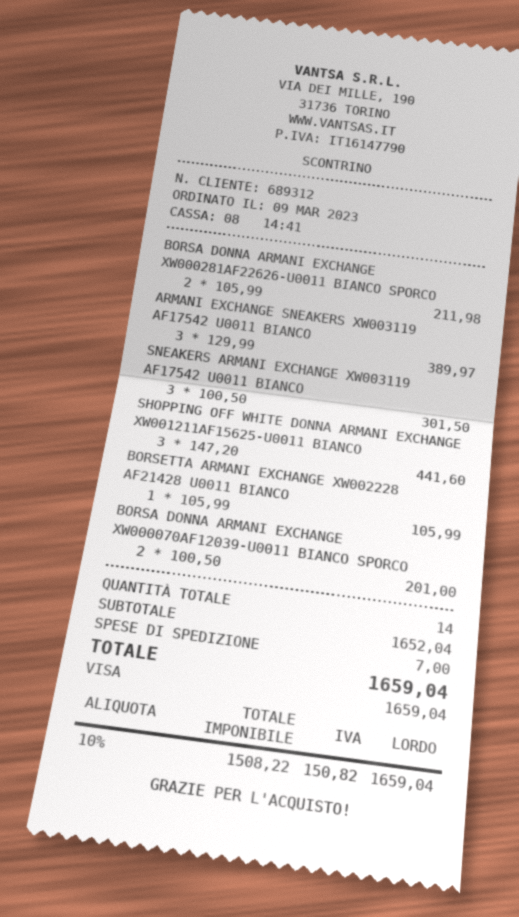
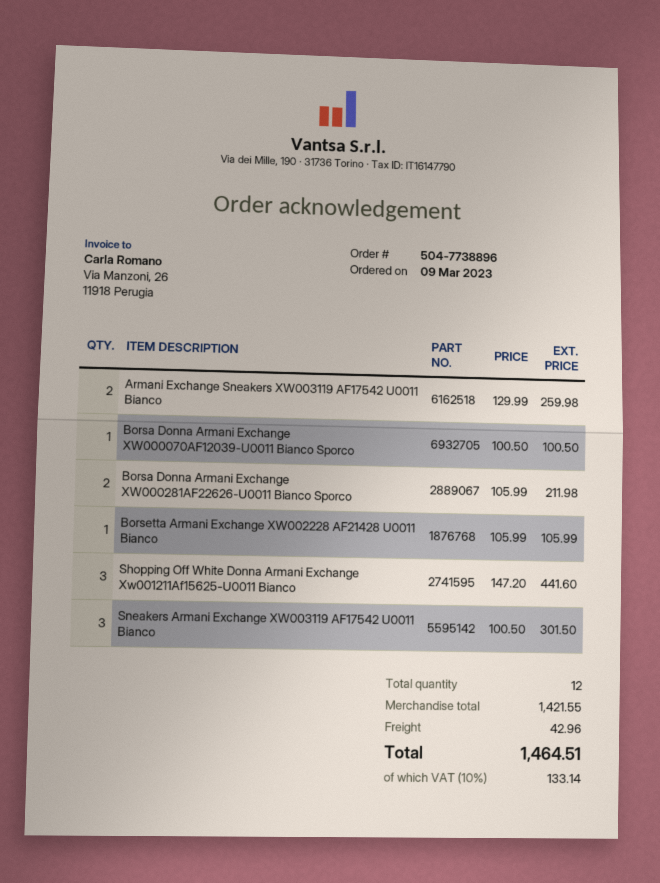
ARMANI EXCHANGE SNEAKERS XW003119 AF17542 U0011 BIANCO: 3 x 129.99 = 389.97 -> 2 x 129.99 = 259.98
BORSA DONNA ARMANI EXCHANGE XW000070AF12039-U0011 BIANCO SPORCO: 2 x 100.50 = 201.00 -> 1 x 100.50 = 100.50
total quantity: 14 -> 12
subtotal: 1652.04 -> 1421.55
shipping: 7.00 -> 42.96
tax: 10% = 150.82 -> 10% = 133.14
total: 1659.04 -> 1464.51

